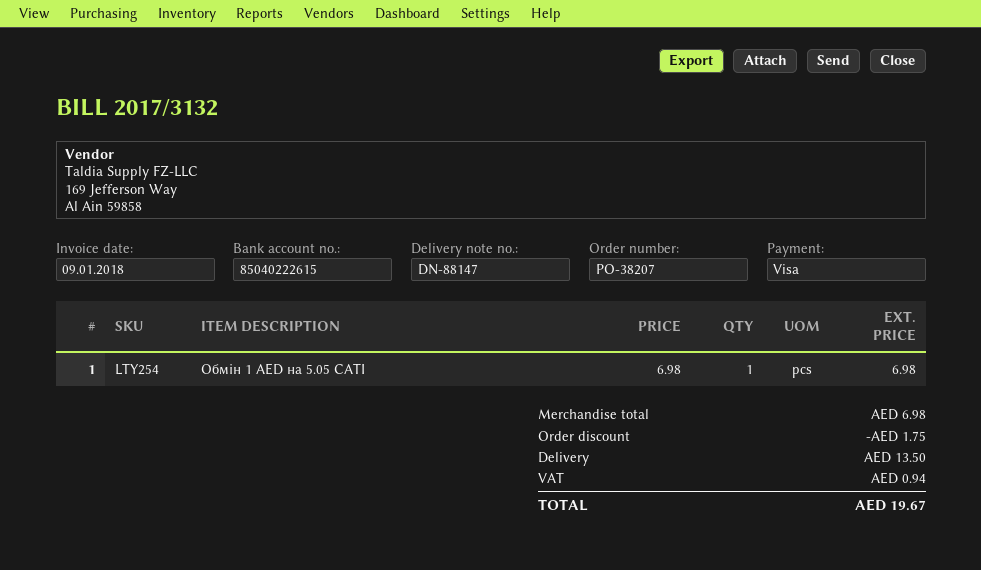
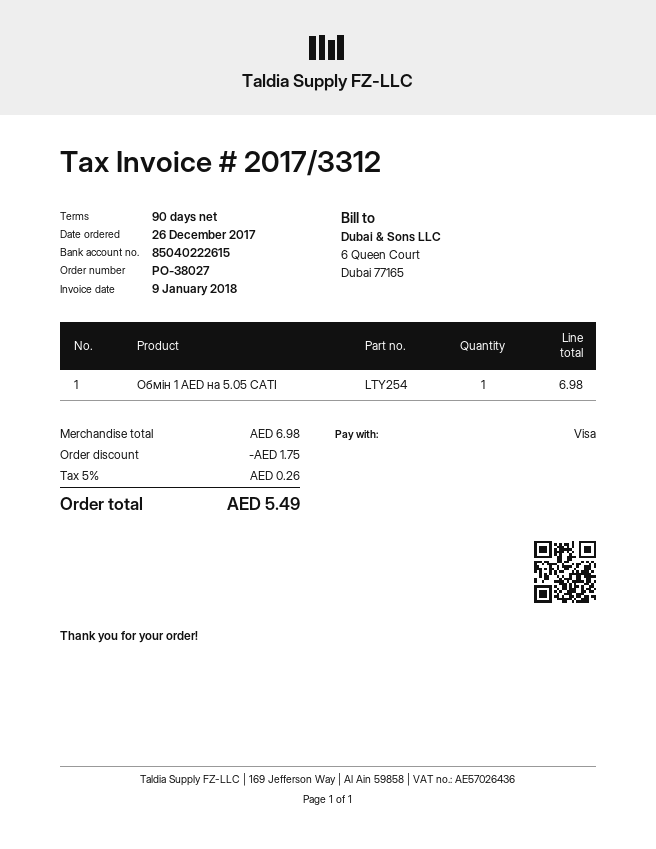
order number: PO-38207 -> PO-38027
invoice number: 2017/3132 -> 2017/3312
shipping: 13.50 -> none
tax: 0.94 -> 0.26
total: 19.67 -> 5.49

